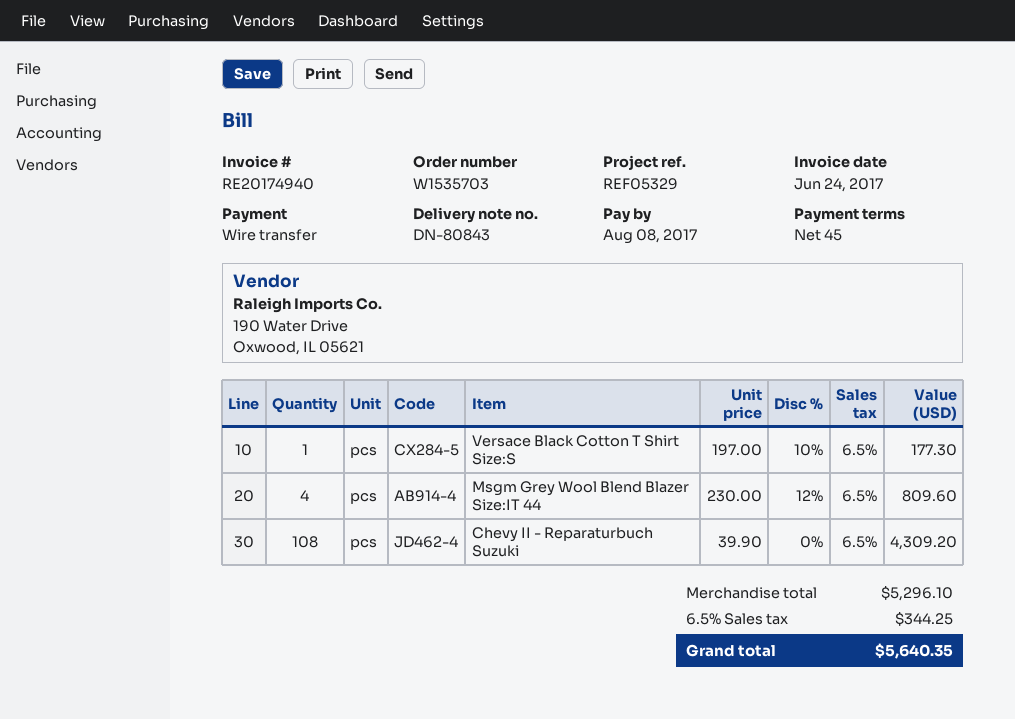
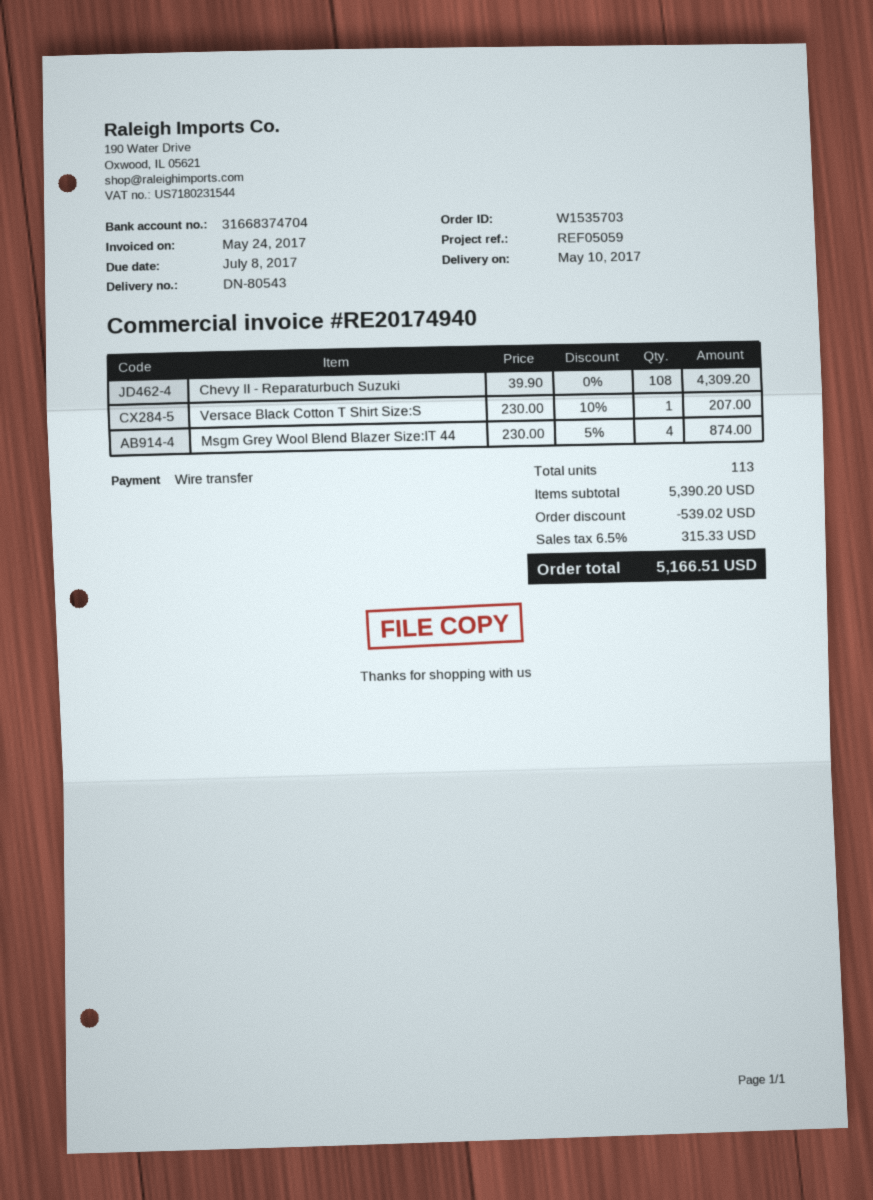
delivery note number: DN-80843 -> DN-80543
invoice date: 2017-06-24 -> 2017-05-24
due date: 2017-08-08 -> 2017-07-08
reference: REF05329 -> REF05059
Versace Black Cotton T Shirt Size:S: 1 x 197.00 - 10% = 177.30 -> 1 x 230.00 - 10% = 207.00
Msgm Grey Wool Blend Blazer Size:IT 44: 4 x 230.00 - 12% = 809.60 -> 4 x 230.00 - 5% = 874.00
subtotal: 5296.10 -> 5390.20
discount: none -> 539.02
tax: 6.5% = 344.25 -> 6.5% = 315.33
total: 5640.35 -> 5166.51

